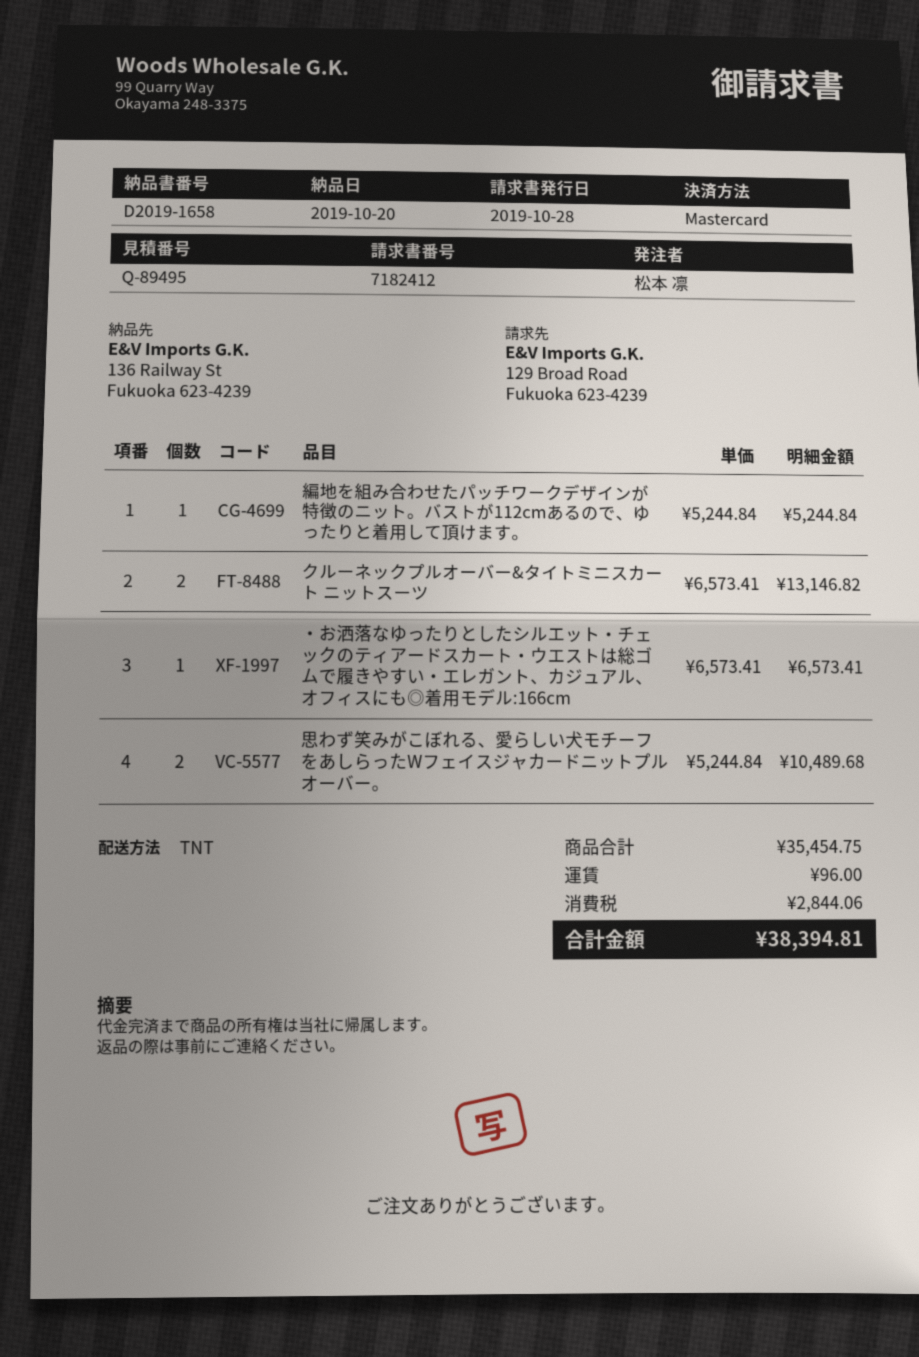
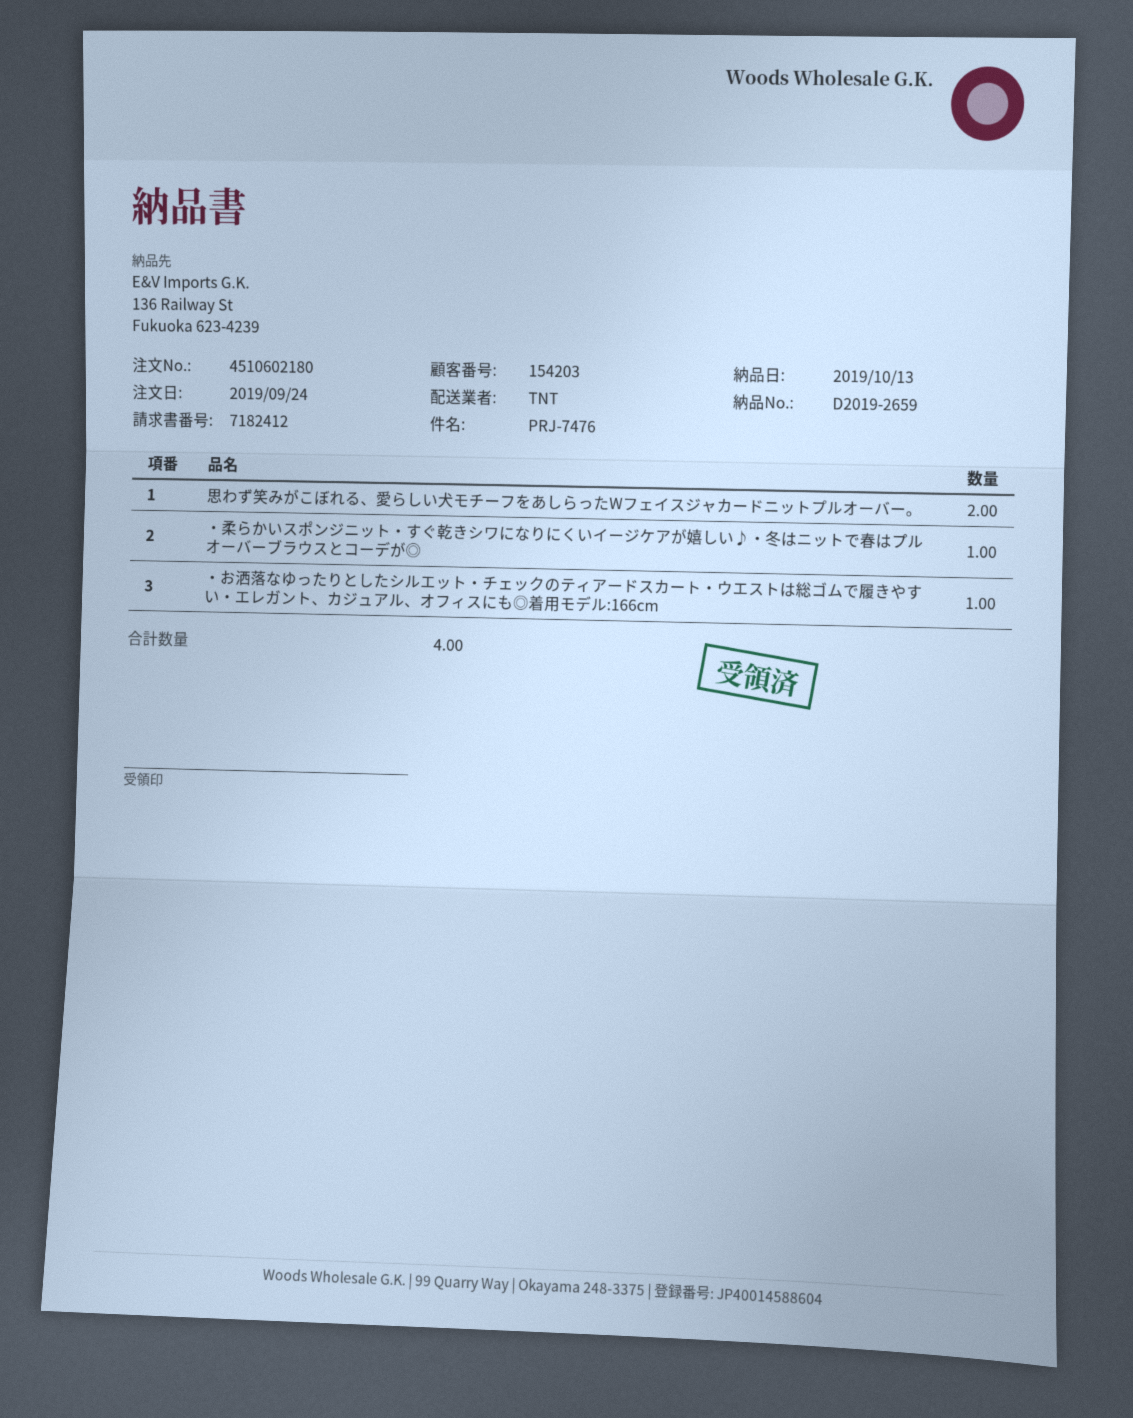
delivery note number: D2019-1658 -> D2019-2659
delivery date: 2019-10-20 -> 2019-10-13
編地を組み合わせたパッチワークデザインが特徴のニット。バストが112cmあるので、ゆったりと着用して頂けます。: 1 -> none
クルーネックプルオーバー&タイトミニスカート ニットスーツ: 2 -> none
・柔らかいスポンジニット・すぐ乾きシワになりにくいイージケアが嬉しい♪・冬はニットで春はプルオーバーブラウスとコーデが◎: none -> 1

